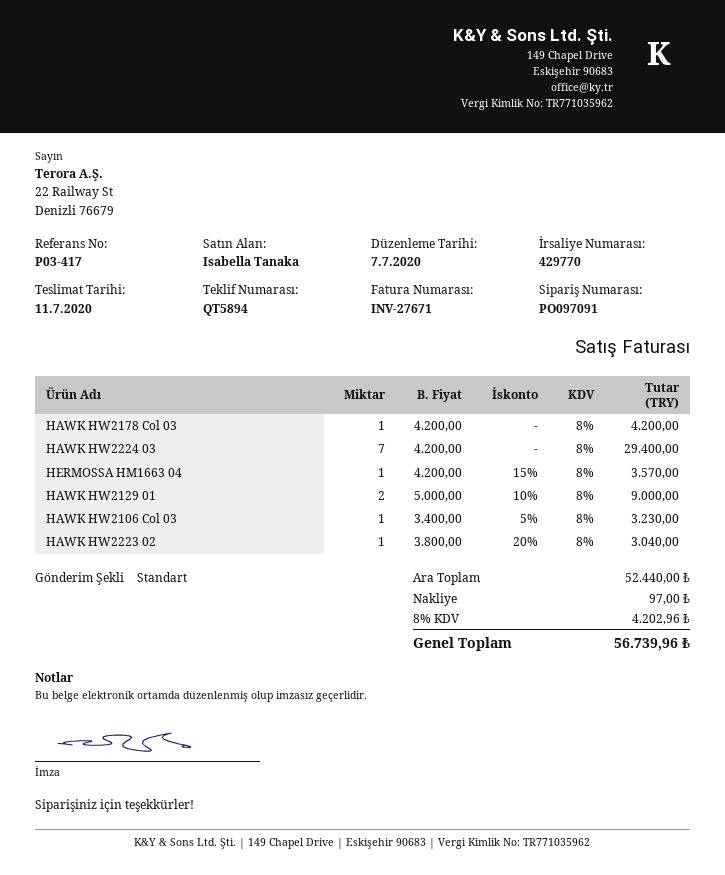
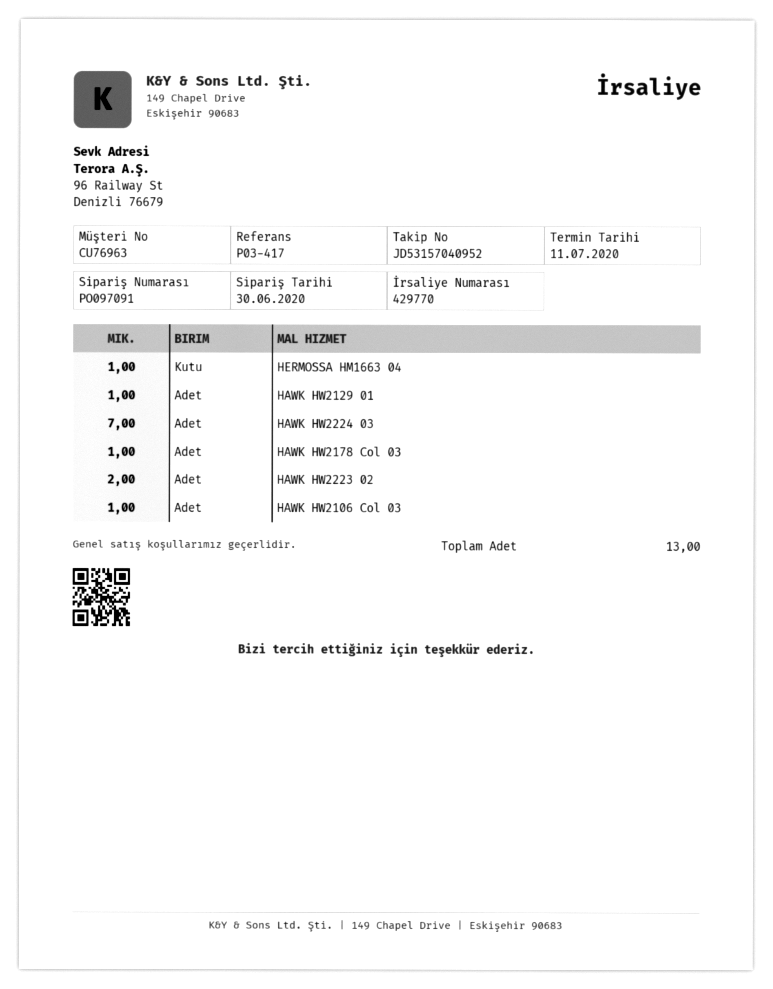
HAWK HW2129 01: 2 -> 1
HAWK HW2223 02: 1 -> 2

